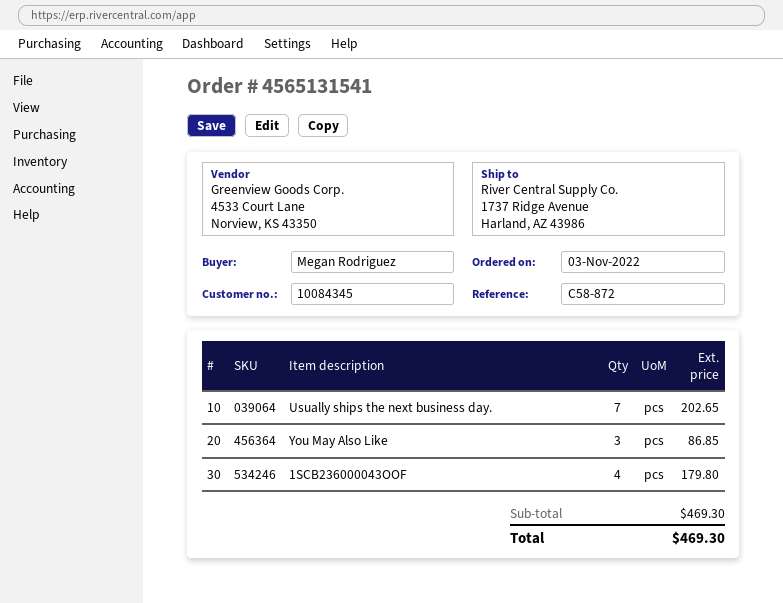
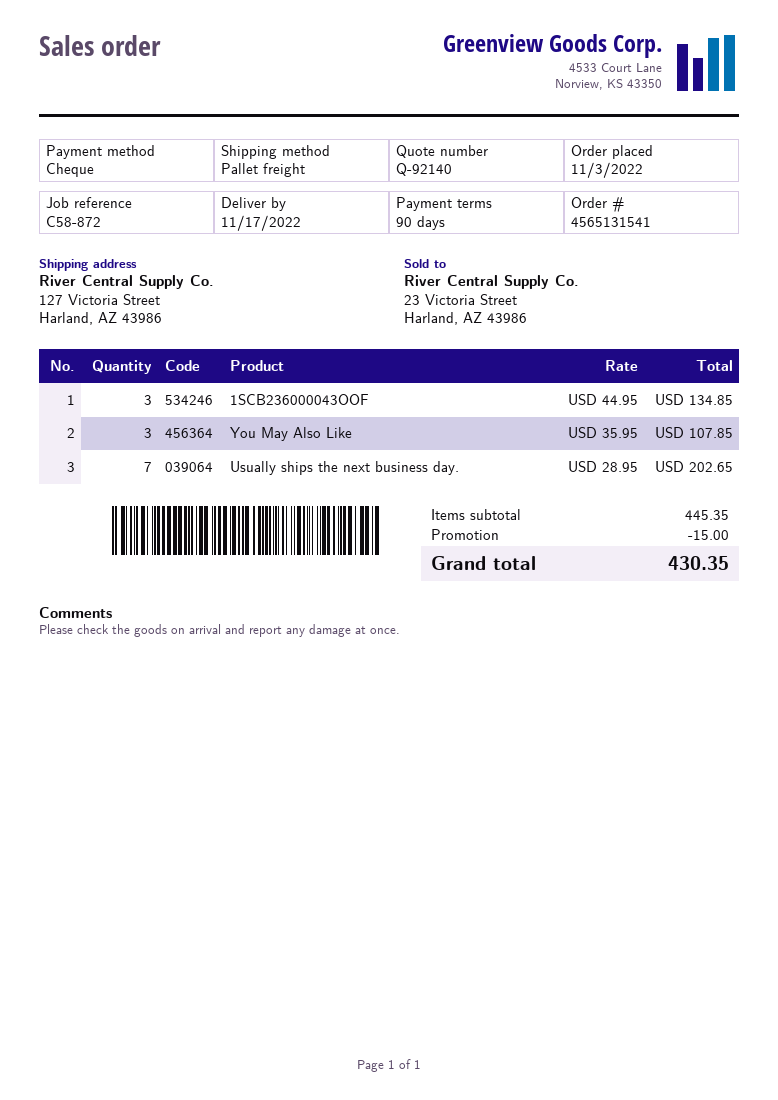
ship to: 1737 Ridge Avenue, Harland, AZ 43986 -> 127 Victoria Street, Harland, AZ 43986
You May Also Like: 3 for 86.85 -> 3 for 107.85
1SCB236000043OOF: 4 for 179.80 -> 3 for 134.85
subtotal: 469.30 -> 445.35
discount: none -> 15.00
total: 469.30 -> 430.35

